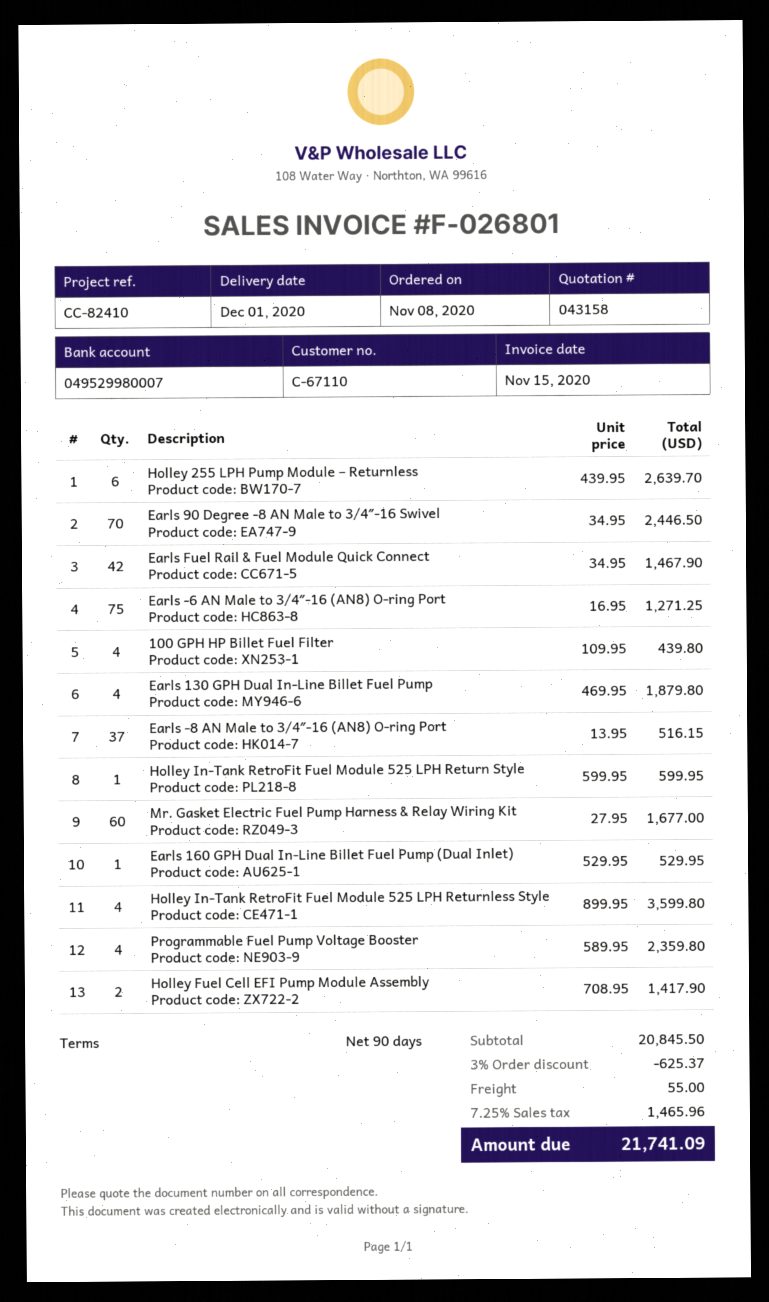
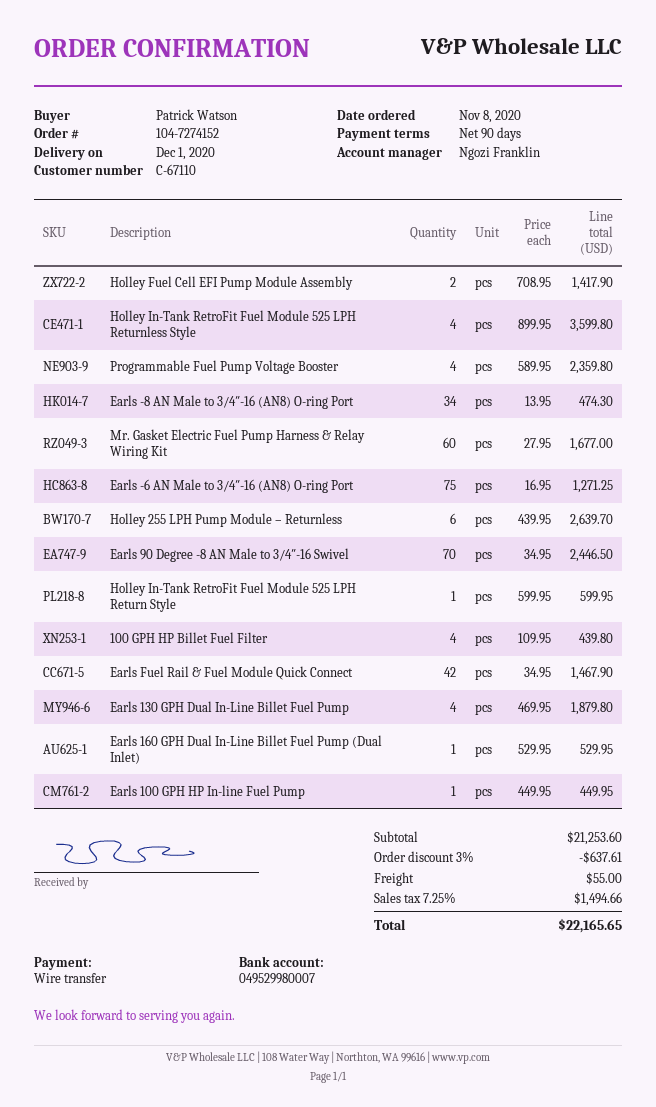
Earls -8 AN Male to 3/4″-16 (AN8) O-ring Port: 37 x 13.95 = 516.15 -> 34 x 13.95 = 474.30
Earls 100 GPH HP In-line Fuel Pump: none -> 1 x 449.95 = 449.95
subtotal: 20845.50 -> 21253.60
discount: 3% = 625.37 -> 3% = 637.61
tax: 7.25% = 1465.96 -> 7.25% = 1494.66
total: 21741.09 -> 22165.65

